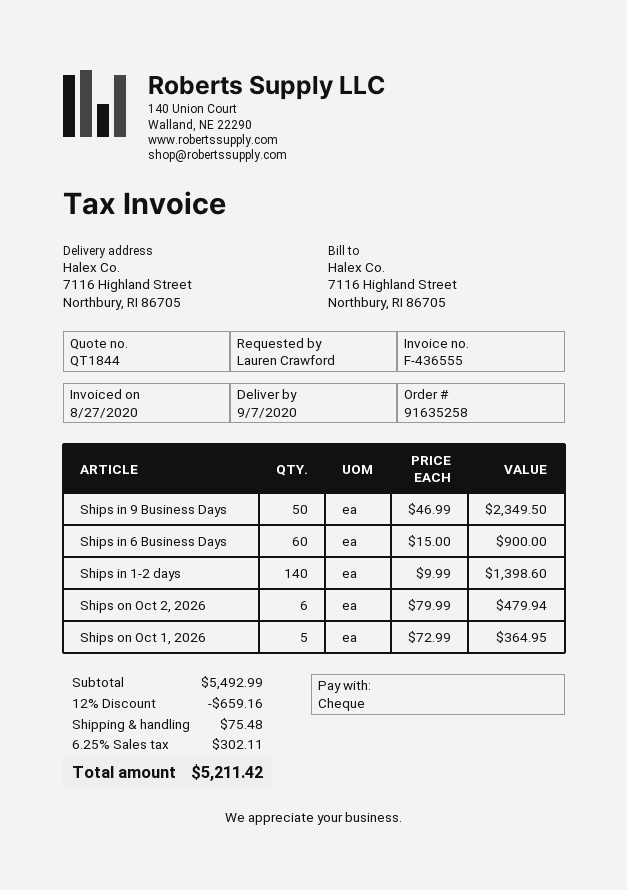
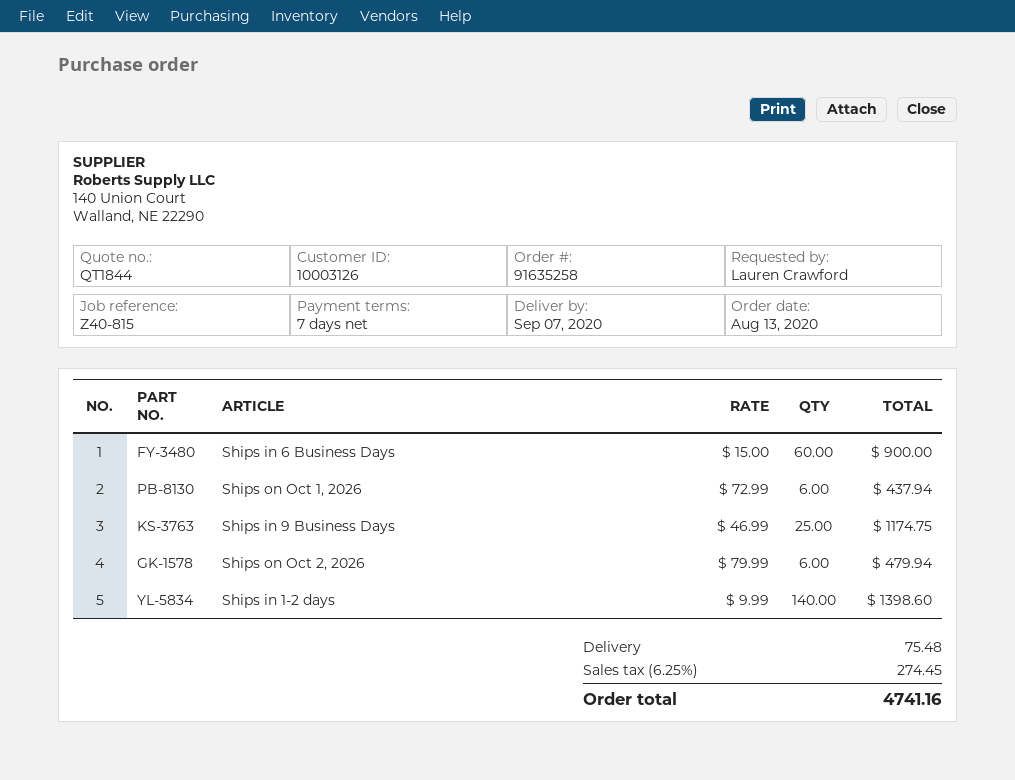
Ships in 9 Business Days: 50 x 46.99 = 2349.50 -> 25 x 46.99 = 1174.75
Ships on Oct 1, 2026: 5 x 72.99 = 364.95 -> 6 x 72.99 = 437.94
discount: 12% = 659.16 -> none
tax: 6.25% = 302.11 -> 6.25% = 274.45
total: 5211.42 -> 4741.16

